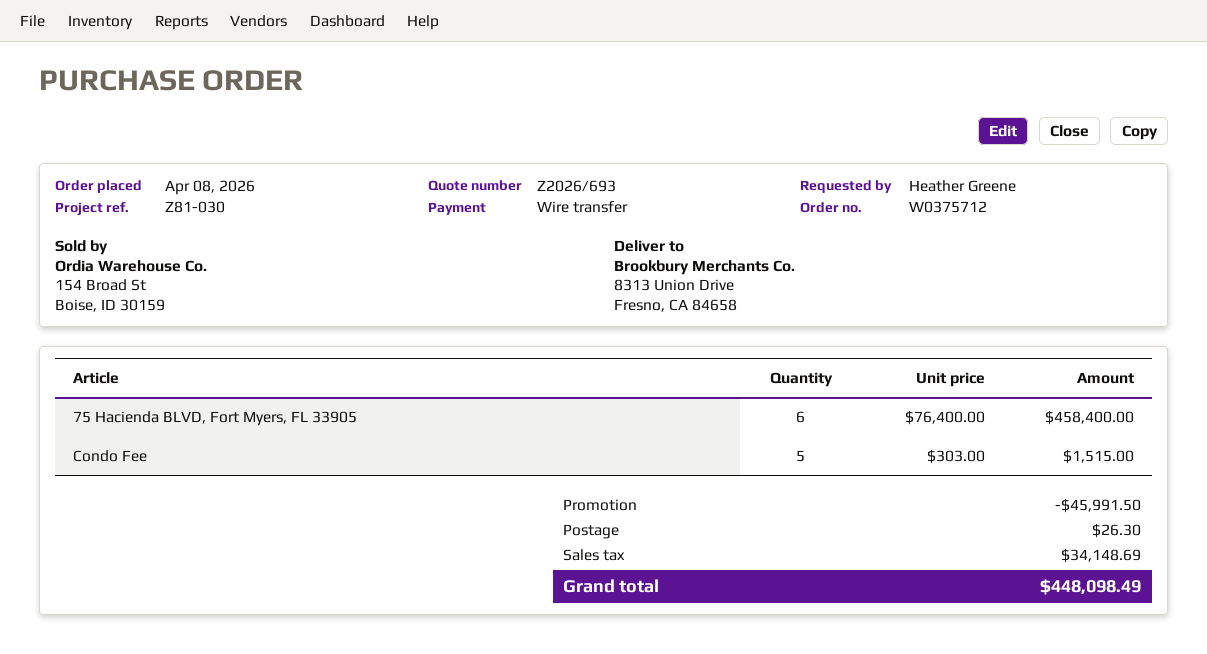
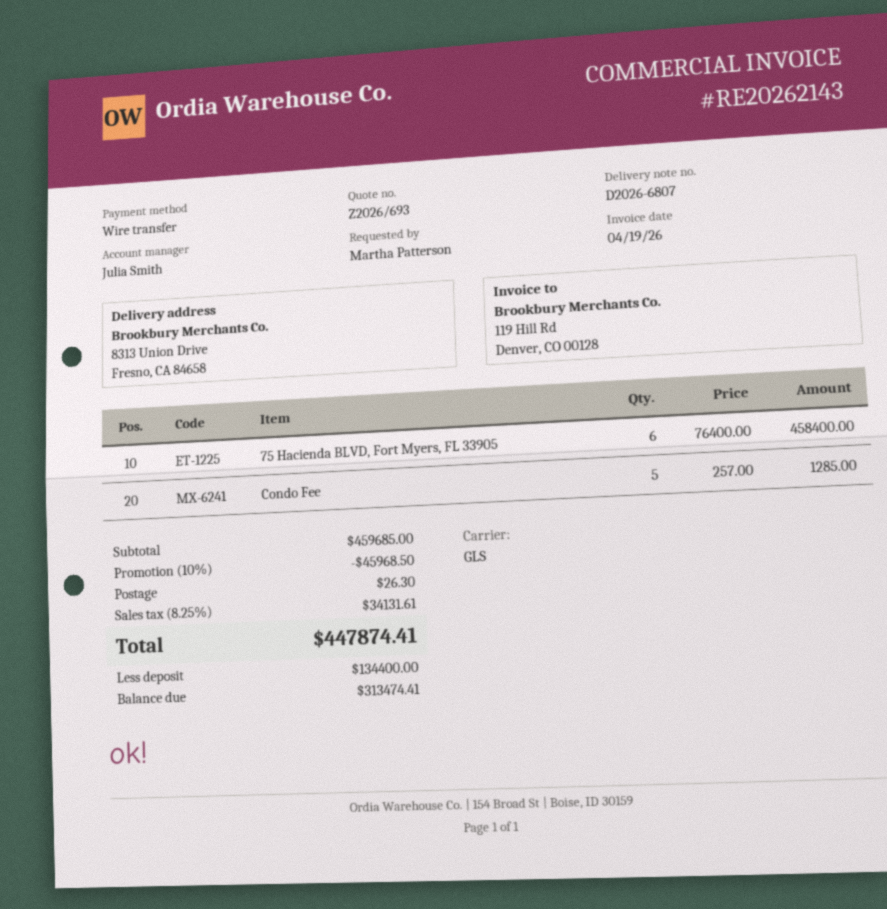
ordered by: Heather Greene -> Martha Patterson
Condo Fee: 5 x 303.00 = 1515.00 -> 5 x 257.00 = 1285.00
discount: 45991.50 -> 45968.50
tax: 34148.69 -> 34131.61
total: 448098.49 -> 447874.41

